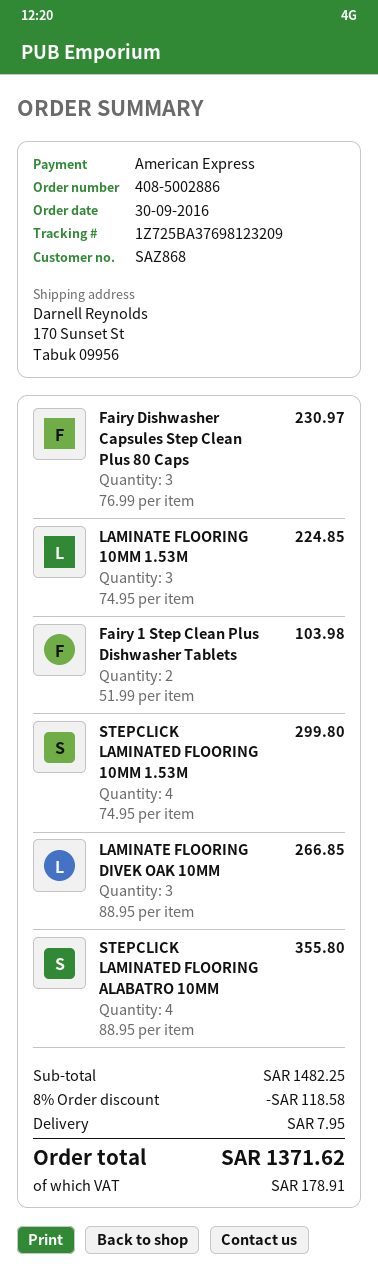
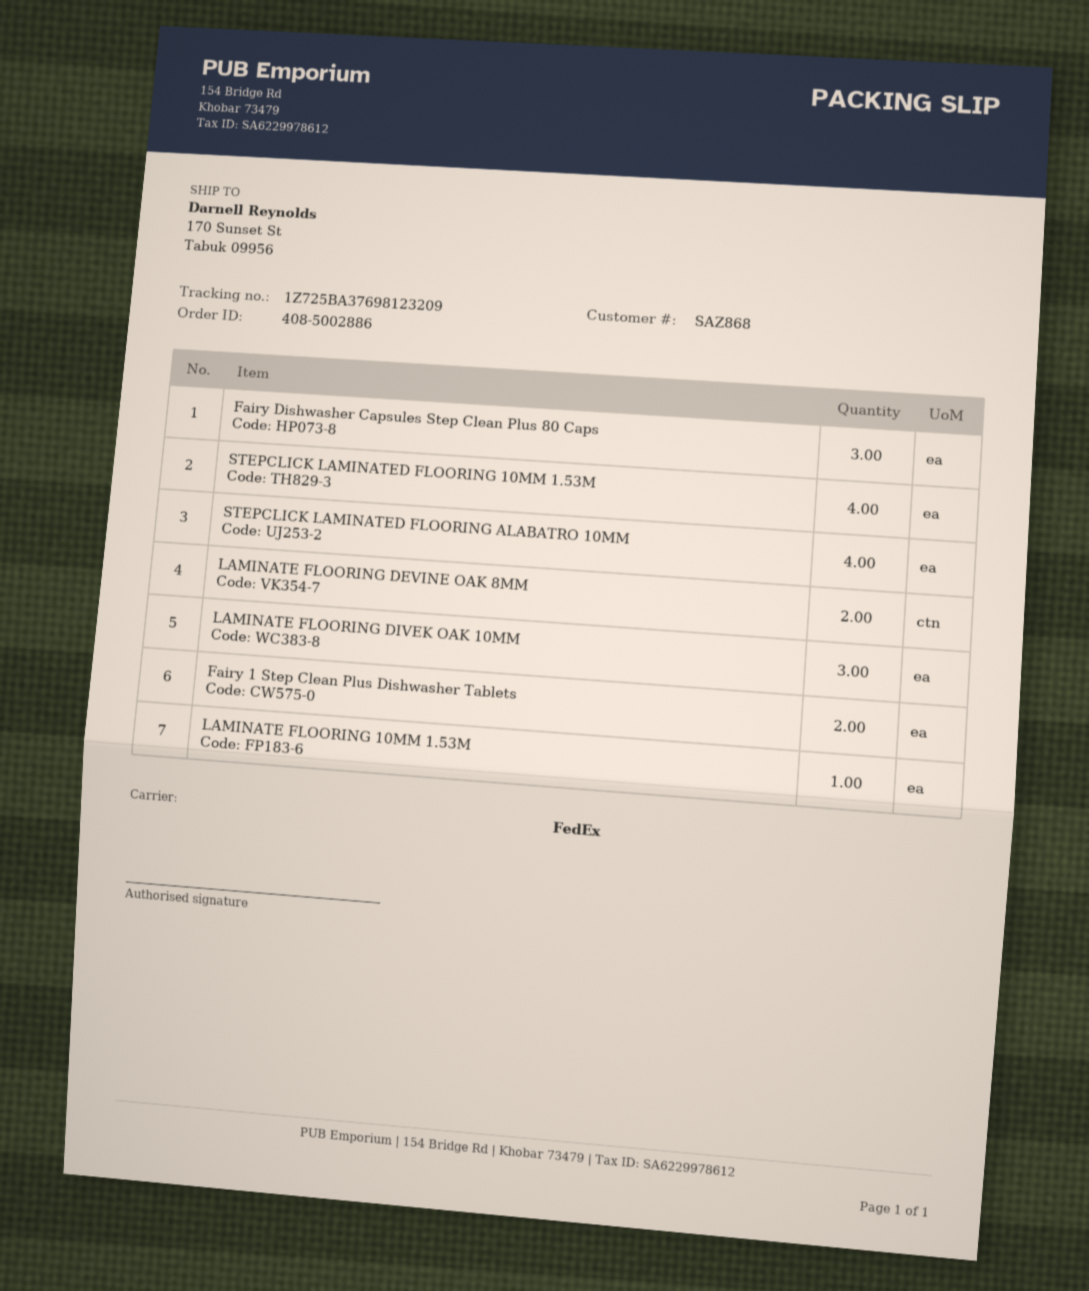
LAMINATE FLOORING 10MM 1.53M: 3 -> 1
LAMINATE FLOORING DEVINE OAK 8MM: none -> 2

